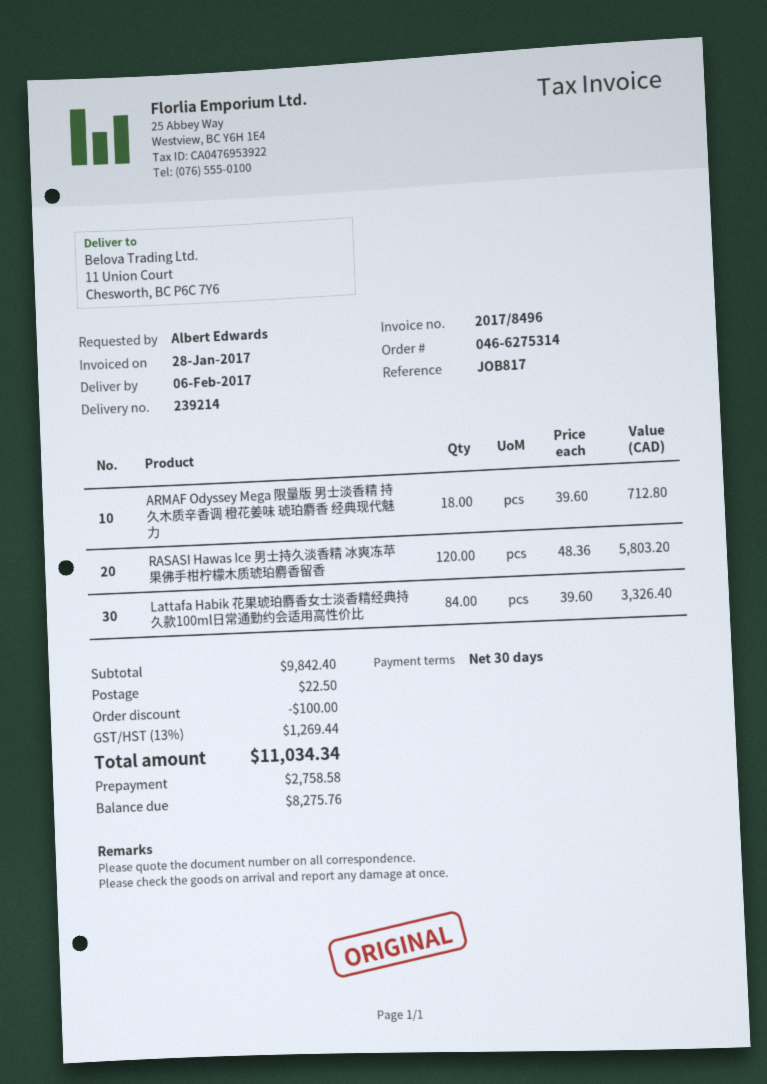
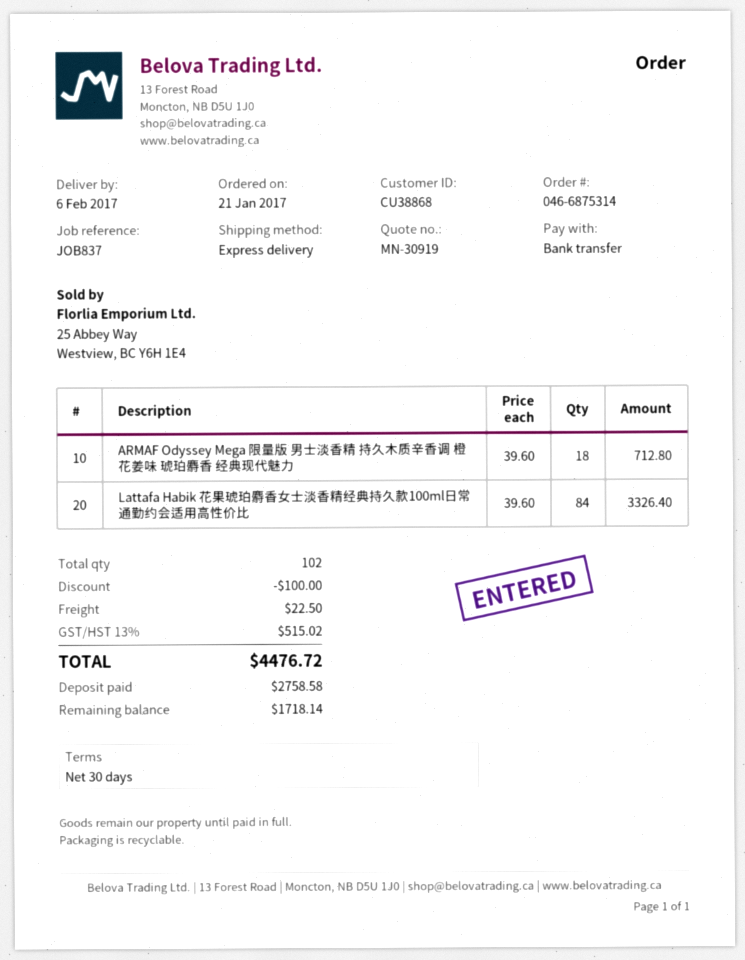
order number: 046-6275314 -> 046-6875314
reference: JOB817 -> JOB837
RASASI Hawas Ice 男士持久淡香精 冰爽冻苹果佛手柑柠檬木质琥珀麝香留香: 120 x 48.36 = 5803.20 -> none
tax: 13% = 1269.44 -> 13% = 515.02
total: 11034.34 -> 4476.72
balance: 8275.76 -> 1718.14

